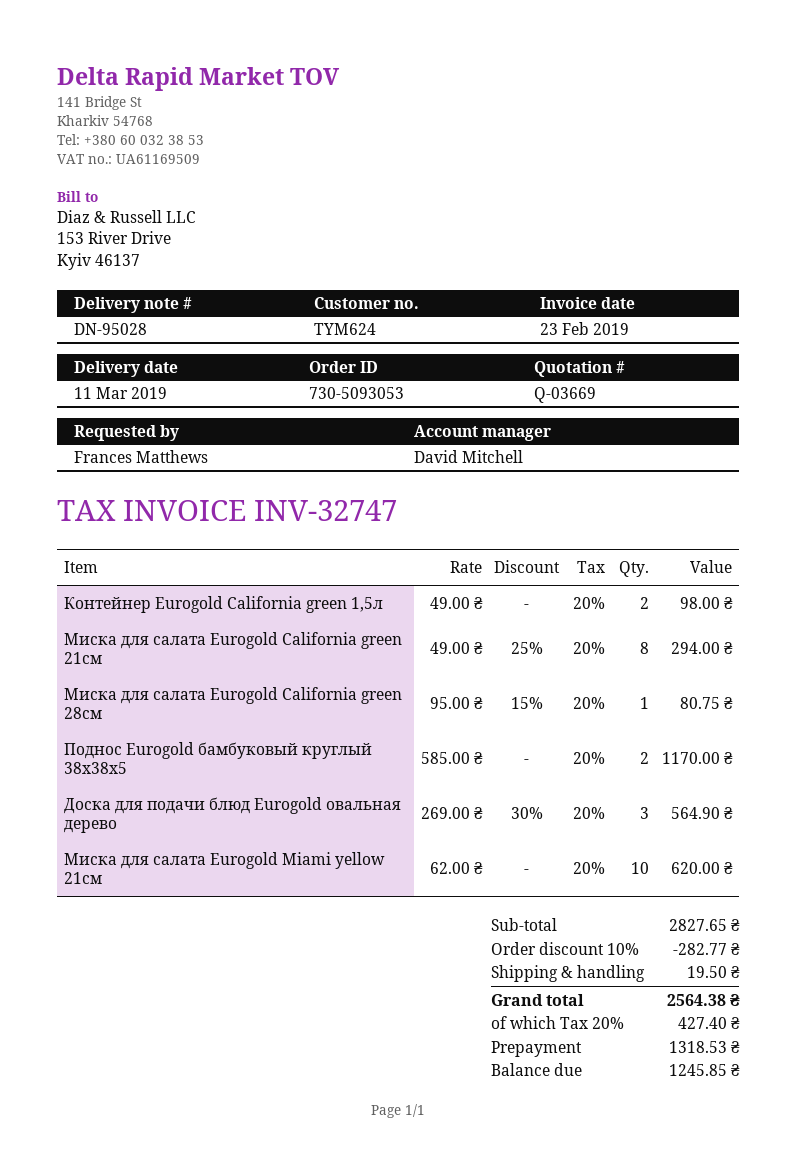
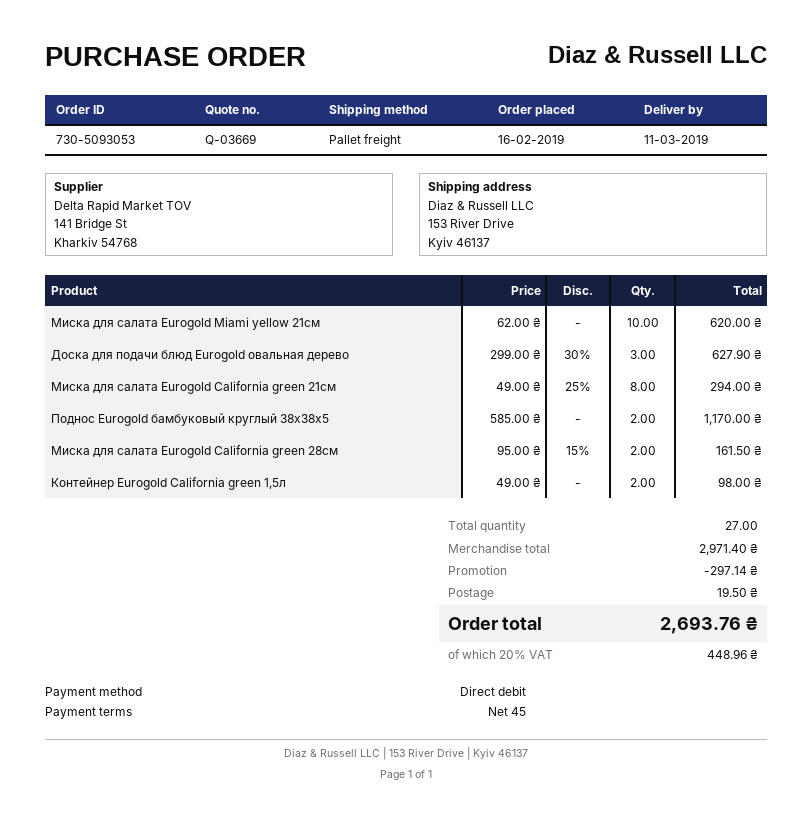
Миска для салата Eurogold California green 28см: 1 x 95.00 - 15% = 80.75 -> 2 x 95.00 - 15% = 161.50
Доска для подачи блюд Eurogold овальная дерево: 3 x 269.00 - 30% = 564.90 -> 3 x 299.00 - 30% = 627.90
subtotal: 2827.65 -> 2971.40
discount: 282.77 -> 297.14
tax: 20% = 427.40 -> 20% = 448.96
total: 2564.38 -> 2693.76

